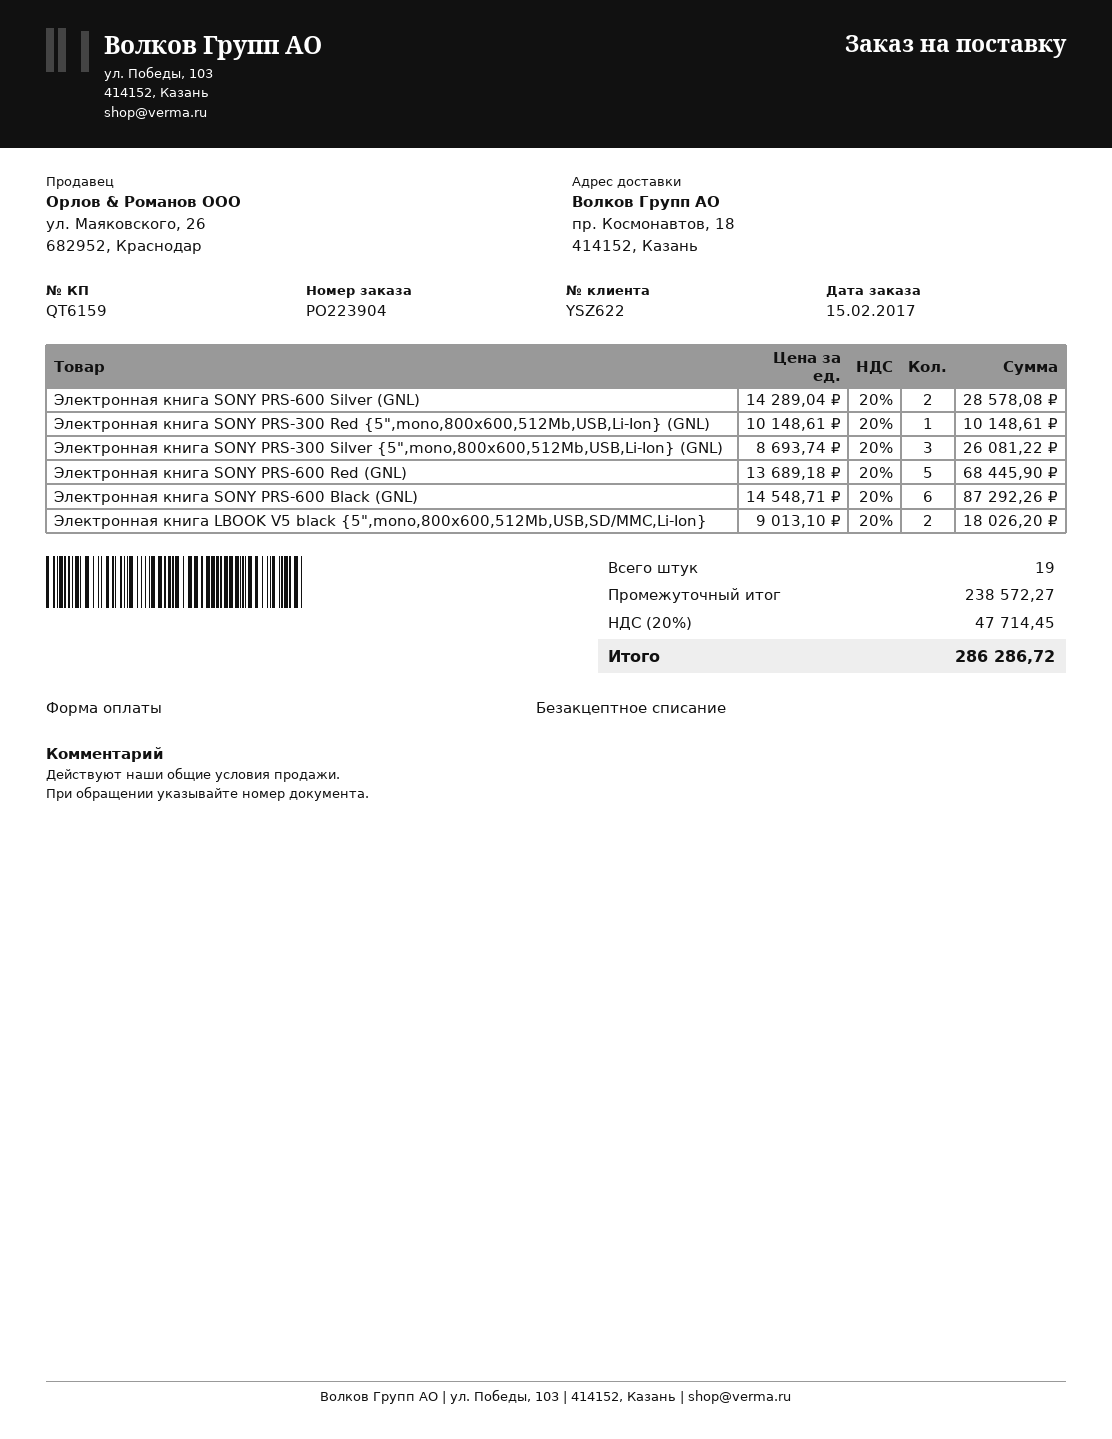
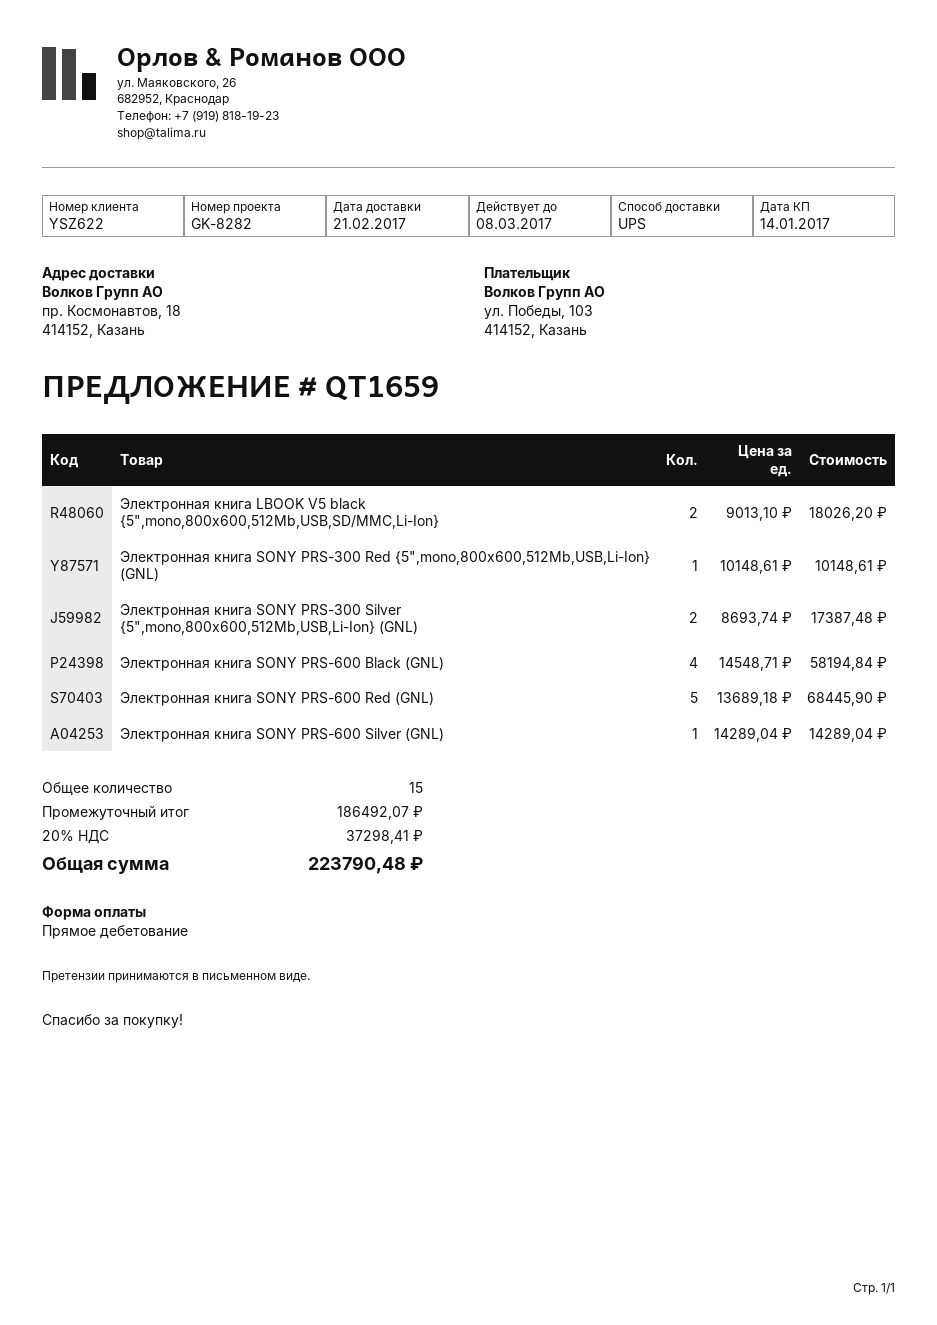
quote number: QT6159 -> QT1659
Электронная книга SONY PRS-600 Silver (GNL): 2 x 14289.04 = 28578.08 -> 1 x 14289.04 = 14289.04
Электронная книга SONY PRS-300 Silver {5",mono,800x600,512Mb,USB,Li-Ion} (GNL): 3 x 8693.74 = 26081.22 -> 2 x 8693.74 = 17387.48
Электронная книга SONY PRS-600 Black (GNL): 6 x 14548.71 = 87292.26 -> 4 x 14548.71 = 58194.84
total quantity: 19 -> 15
subtotal: 238572.27 -> 186492.07
tax: 20% = 47714.45 -> 20% = 37298.41
total: 286286.72 -> 223790.48

